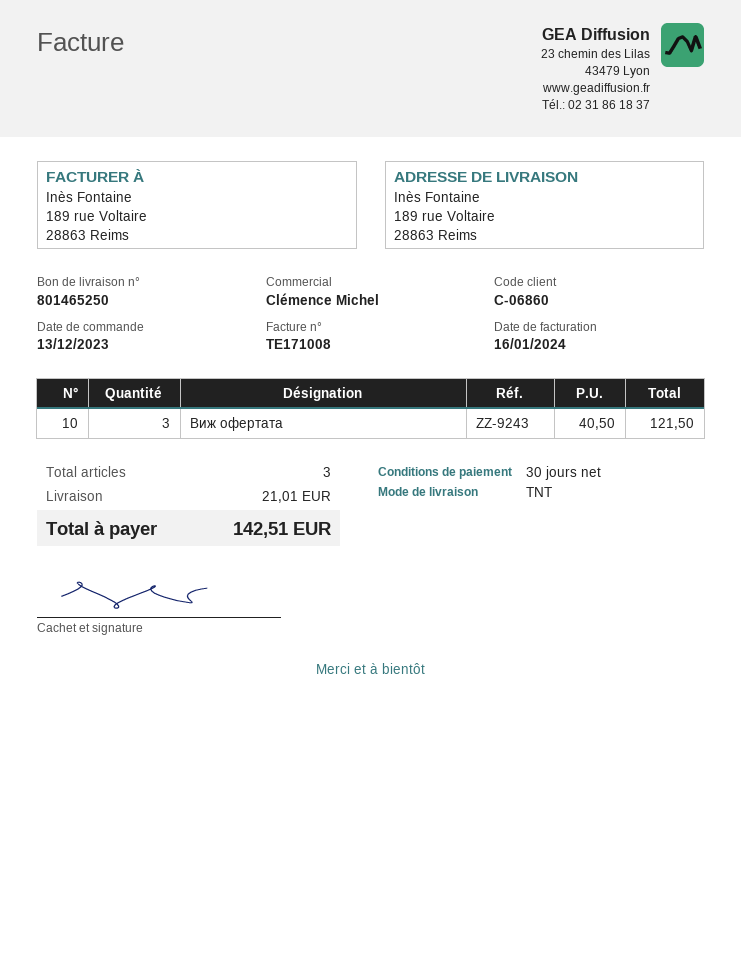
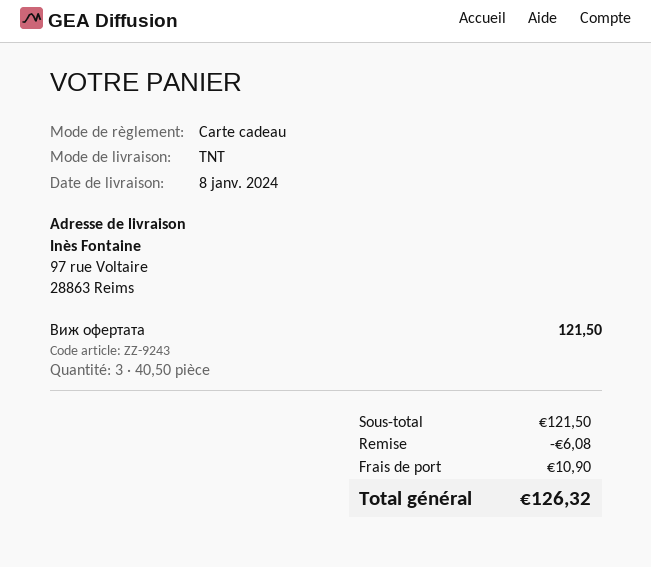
ship to: 189 rue Voltaire, 28863 Reims -> 97 rue Voltaire, 28863 Reims
discount: none -> 6.08
shipping: 21.01 -> 10.90
total: 142.51 -> 126.32

